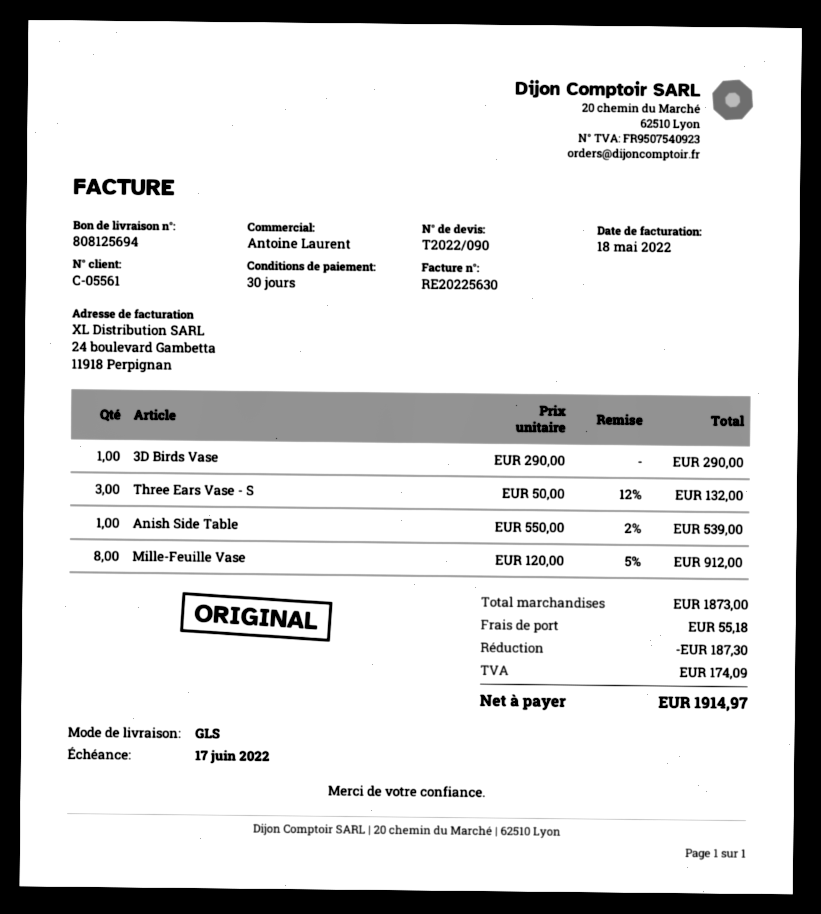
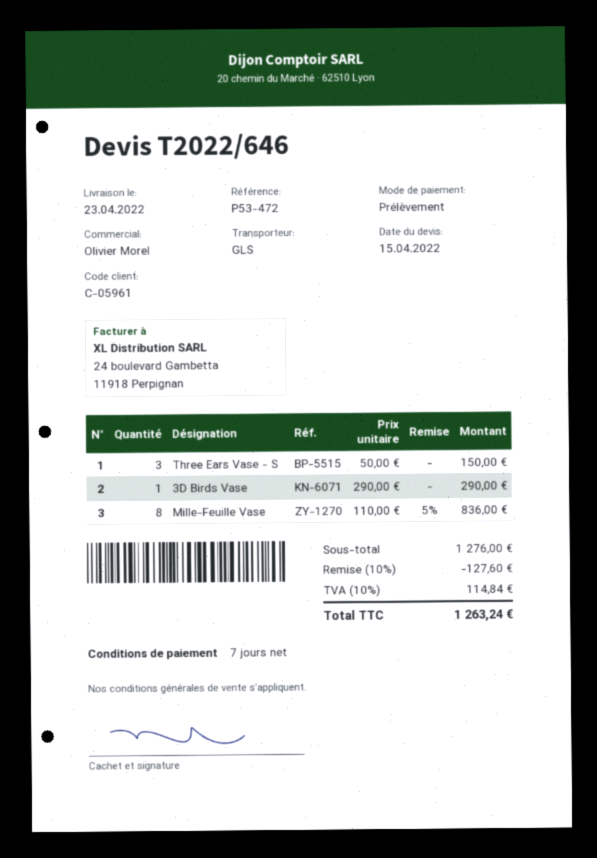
quote number: T2022/090 -> T2022/646
payment terms: 30 days -> 7 days
customer number: C-05561 -> C-05961
sales rep: Antoine Laurent -> Olivier Morel
Three Ears Vase - S: 3 x 50.00 - 12% = 132.00 -> 3 x 50.00 = 150.00
Anish Side Table: 1 x 550.00 - 2% = 539.00 -> none
Mille-Feuille Vase: 8 x 120.00 - 5% = 912.00 -> 8 x 110.00 - 5% = 836.00
subtotal: 1873.00 -> 1276.00
discount: 187.30 -> 127.60
shipping: 55.18 -> none
tax: 174.09 -> 114.84
total: 1914.97 -> 1263.24

